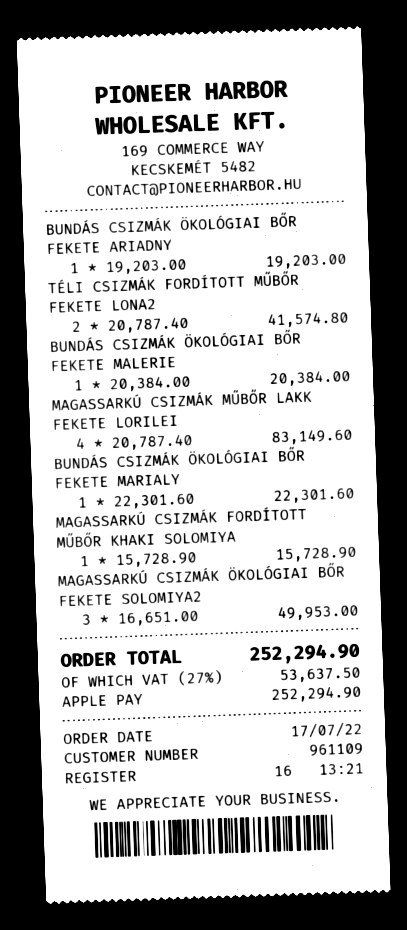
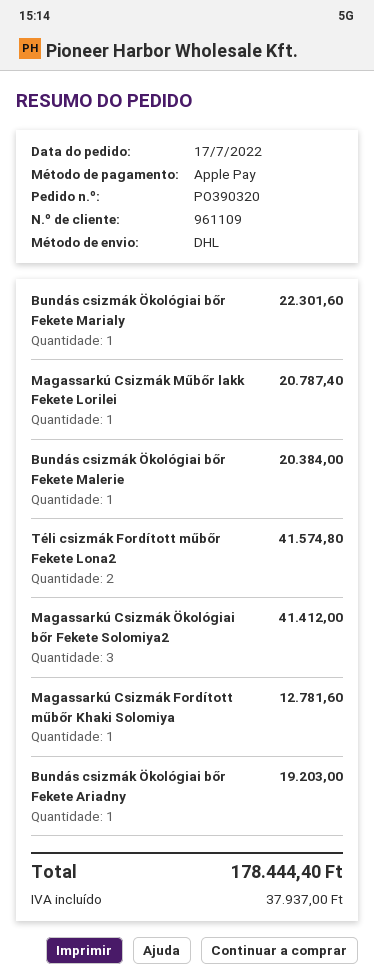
MAGASSARKÚ CSIZMÁK MŰBŐR LAKK FEKETE LORILEI: 4 for 83149.60 -> 1 for 20787.40
MAGASSARKÚ CSIZMÁK FORDÍTOTT MŰBŐR KHAKI SOLOMIYA: 1 for 15728.90 -> 1 for 12781.60
MAGASSARKÚ CSIZMÁK ÖKOLÓGIAI BŐR FEKETE SOLOMIYA2: 3 for 49953.00 -> 3 for 41412.00
tax: 53637.50 -> 37937.00
total: 252294.90 -> 178444.40

